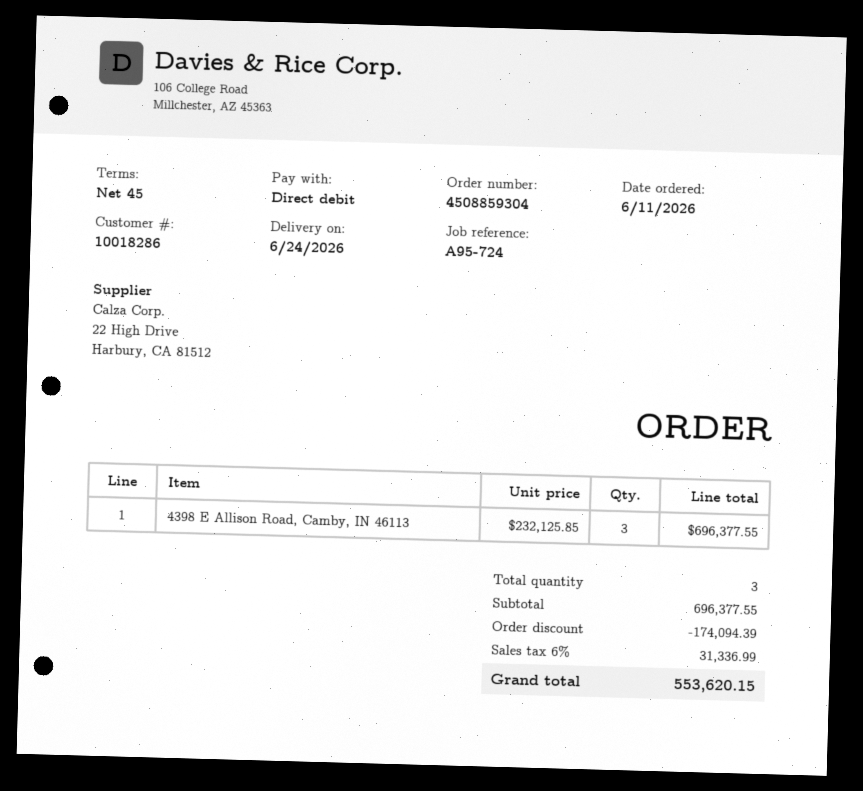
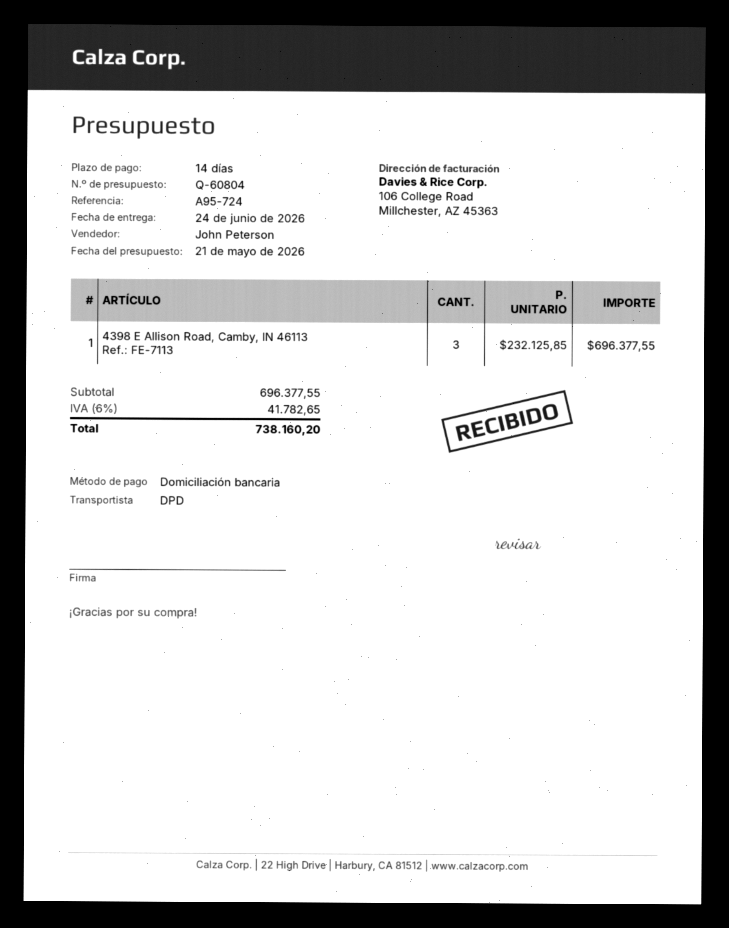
payment terms: 45 days -> 14 days
discount: 174094.39 -> none
tax: 6% = 31336.99 -> 6% = 41782.65
total: 553620.15 -> 738160.20

